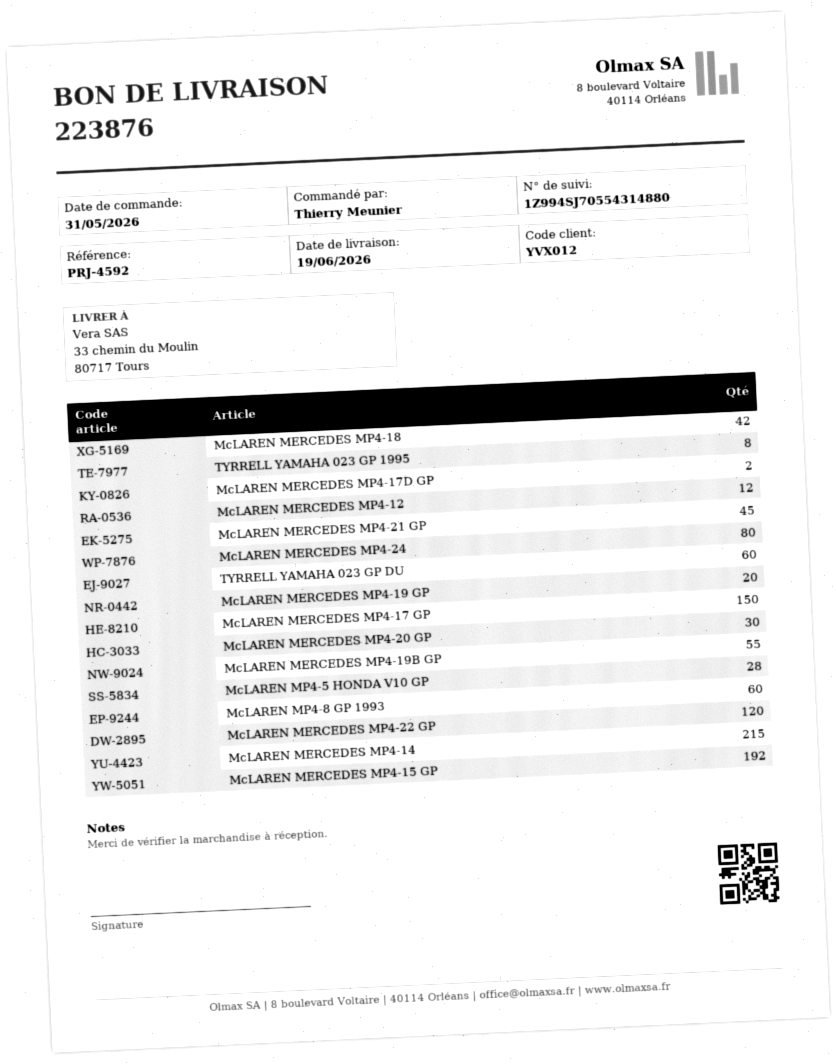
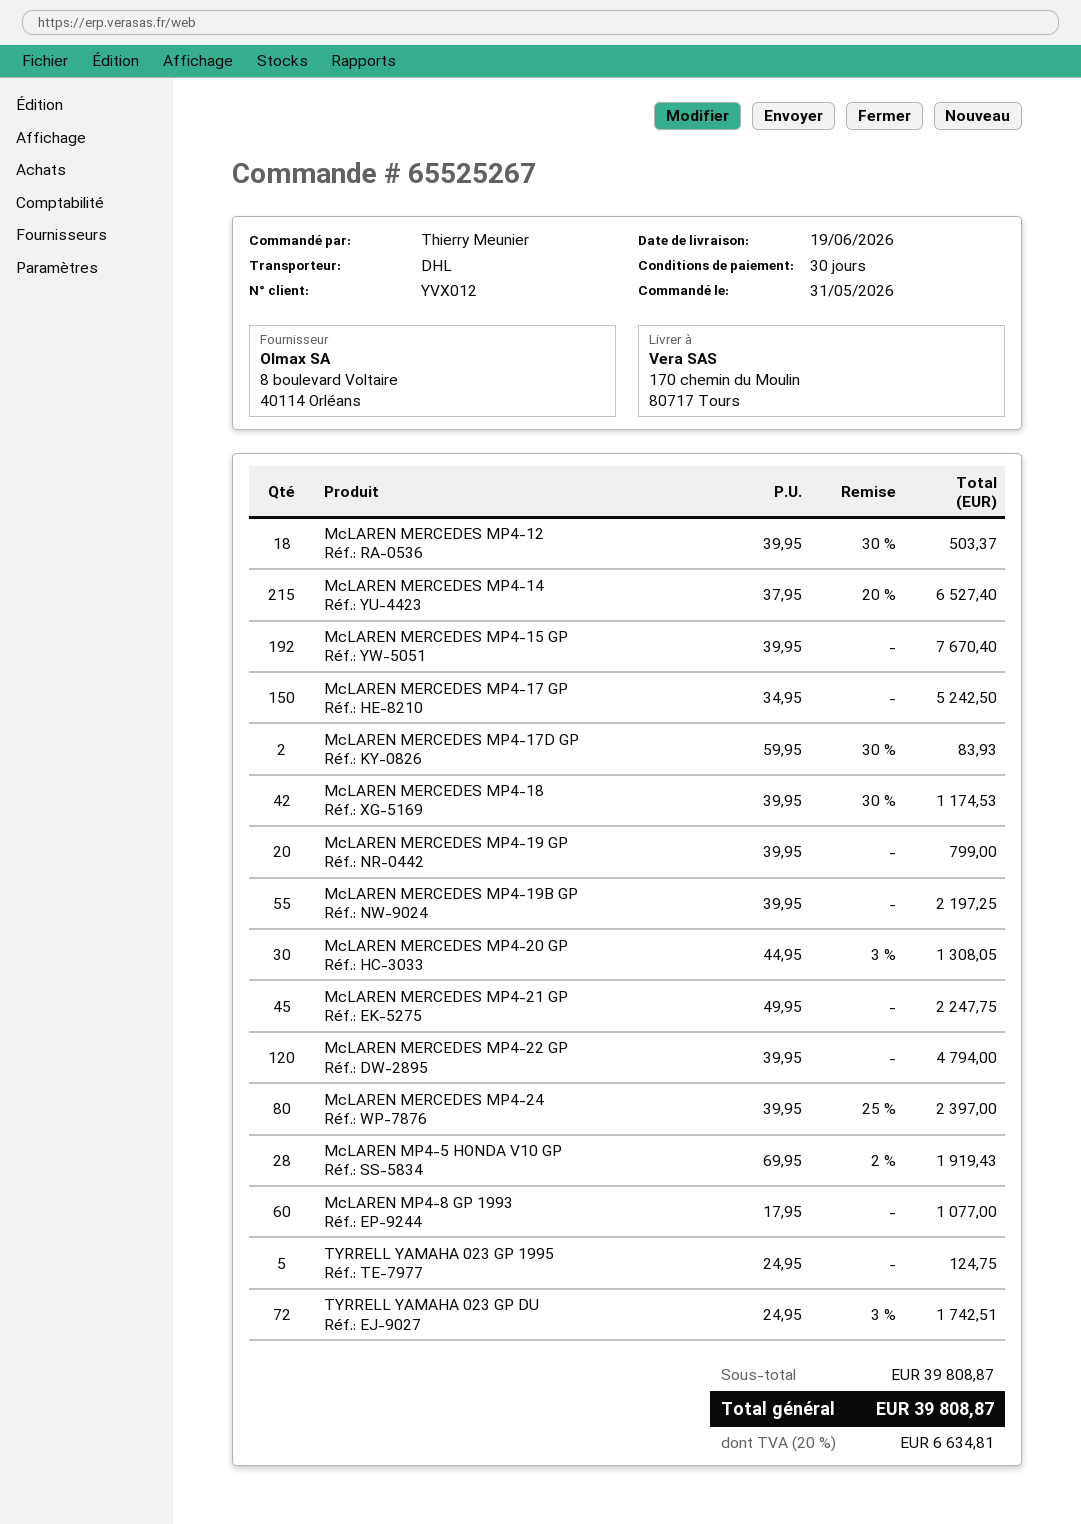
ship to: 33 chemin du Moulin, 80717 Tours -> 170 chemin du Moulin, 80717 Tours
TYRRELL YAMAHA 023 GP 1995: 8 -> 5
McLAREN MERCEDES MP4-12: 12 -> 18
TYRRELL YAMAHA 023 GP DU: 60 -> 72

